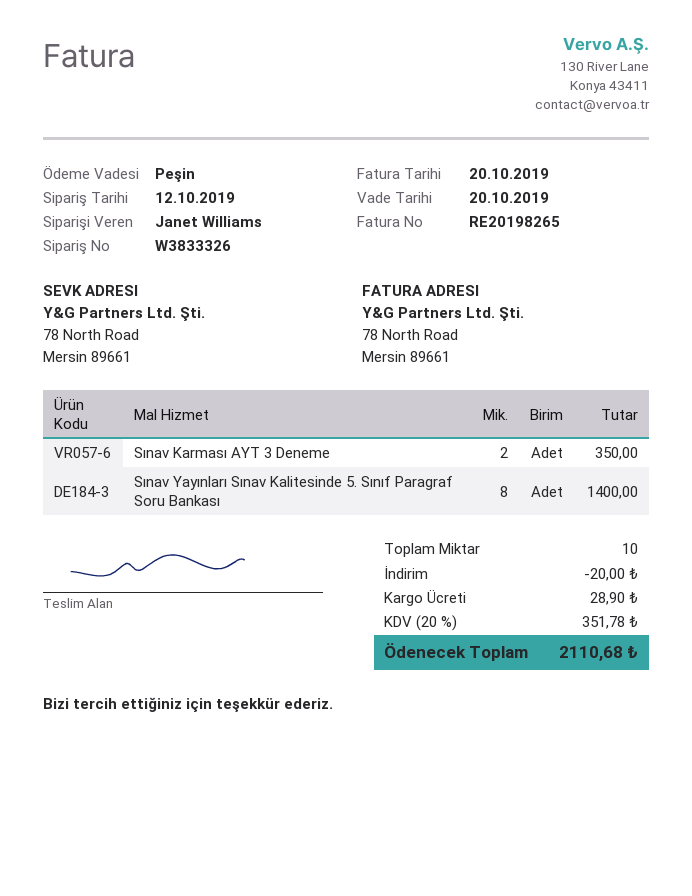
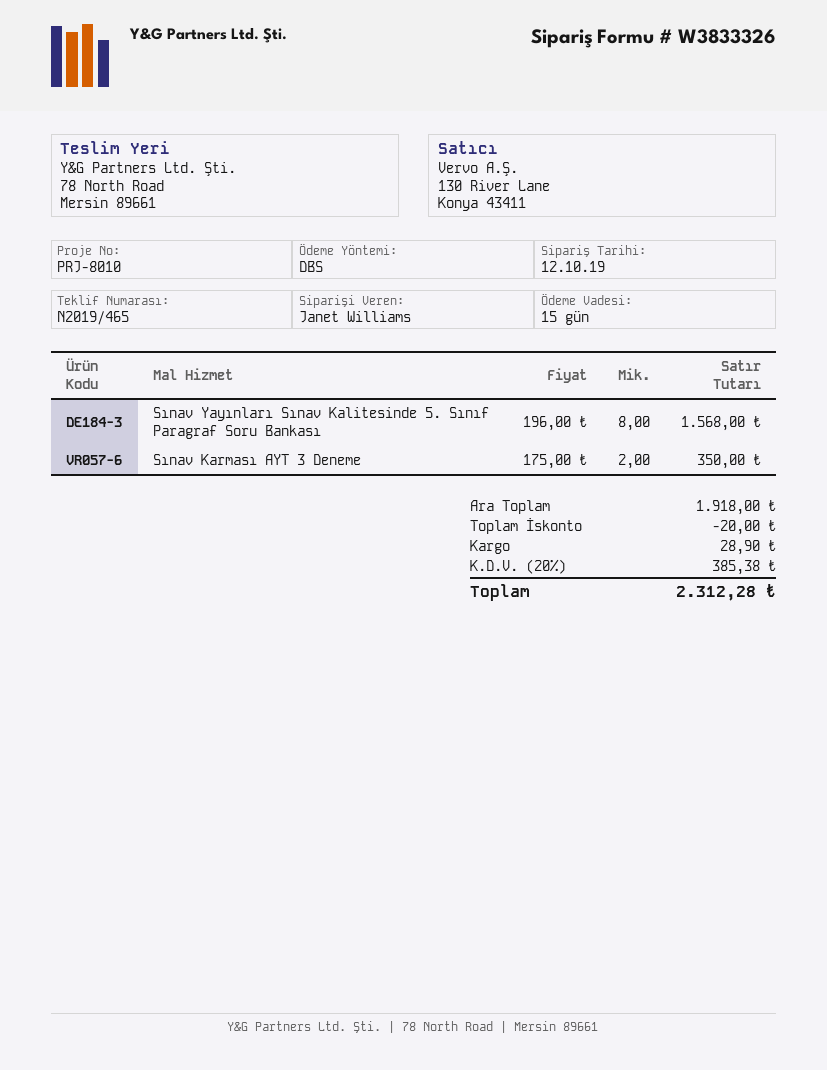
payment terms: on receipt -> 15 days
Sınav Yayınları Sınav Kalitesinde 5. Sınıf Paragraf Soru Bankası: 8 for 1400.00 -> 8 for 1568.00
tax: 20% = 351.78 -> 20% = 385.38
total: 2110.68 -> 2312.28

